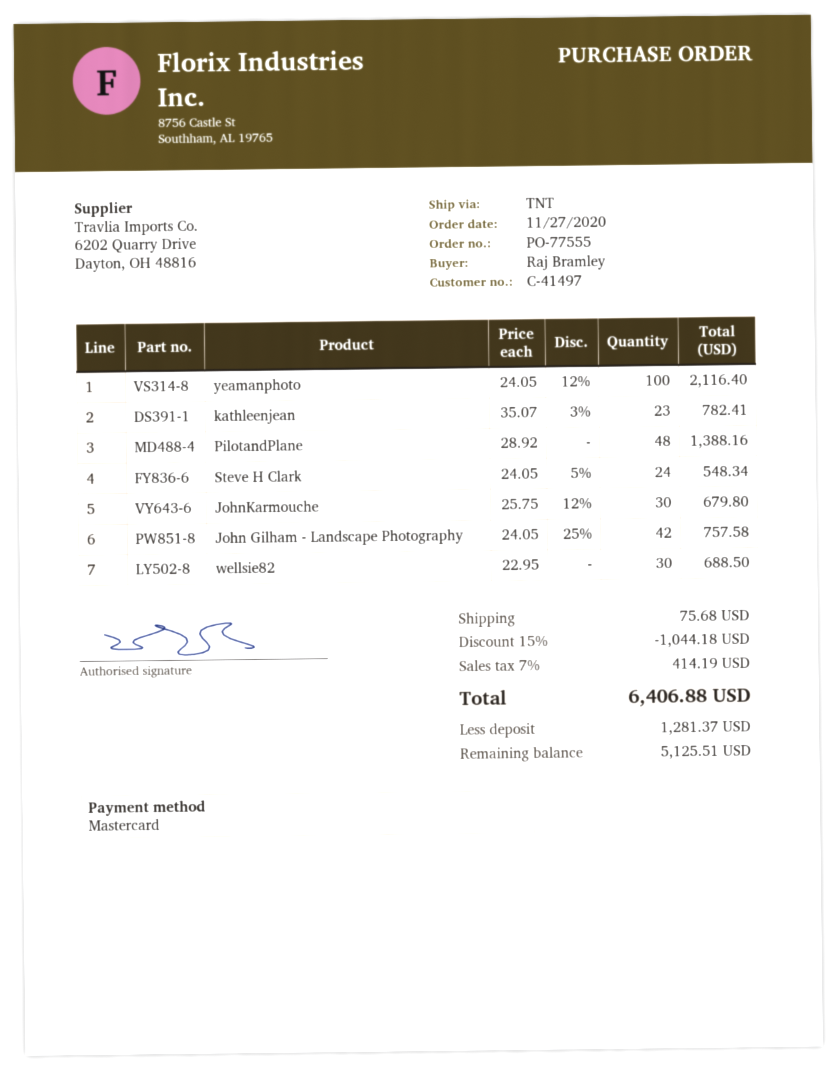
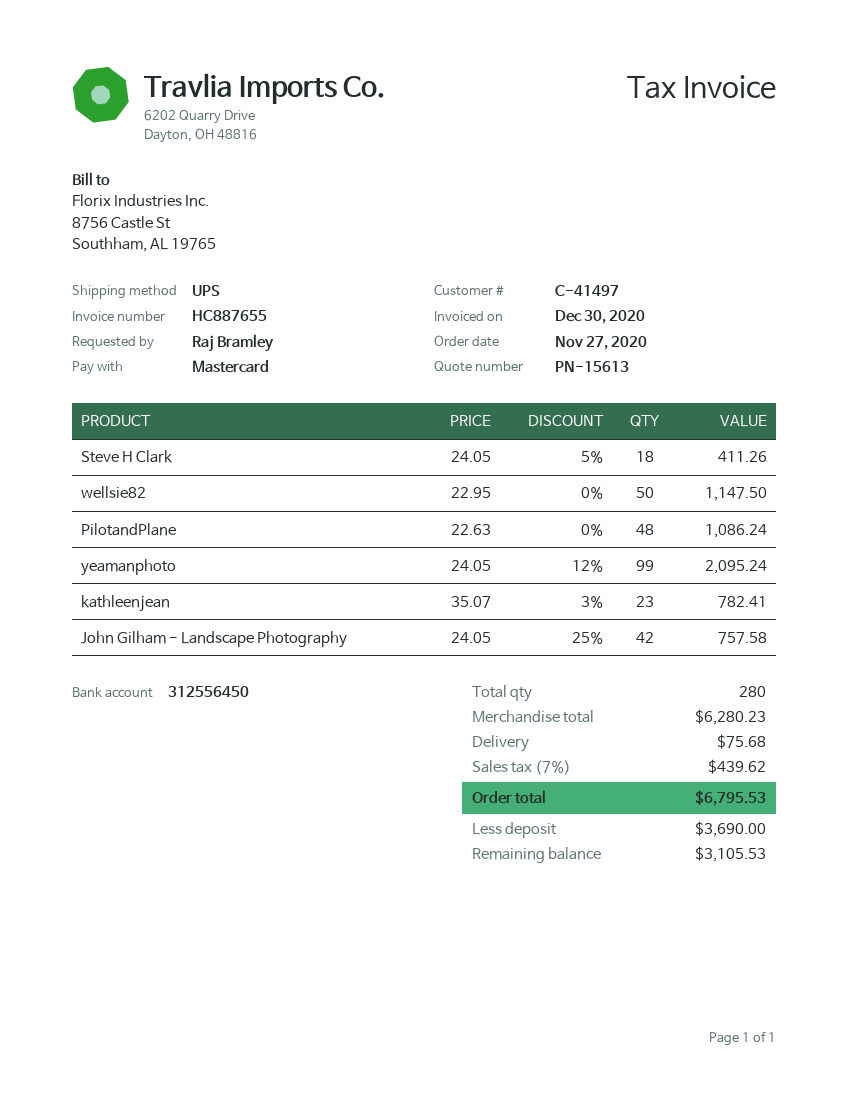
shipping method: TNT -> UPS
yeamanphoto: 100 x 24.05 - 12% = 2116.40 -> 99 x 24.05 - 12% = 2095.24
PilotandPlane: 48 x 28.92 = 1388.16 -> 48 x 22.63 = 1086.24
Steve H Clark: 24 x 24.05 - 5% = 548.34 -> 18 x 24.05 - 5% = 411.26
JohnKarmouche: 30 x 25.75 - 12% = 679.80 -> none
wellsie82: 30 x 22.95 = 688.50 -> 50 x 22.95 = 1147.50
discount: 15% = 1044.18 -> none
tax: 7% = 414.19 -> 7% = 439.62
total: 6406.88 -> 6795.53
deposit: 1281.37 -> 3690.00
balance: 5125.51 -> 3105.53

